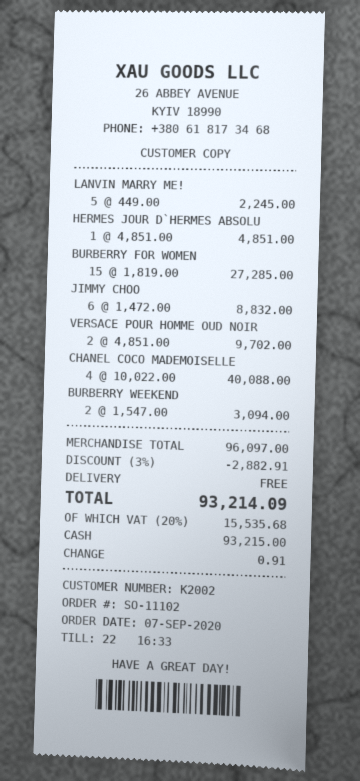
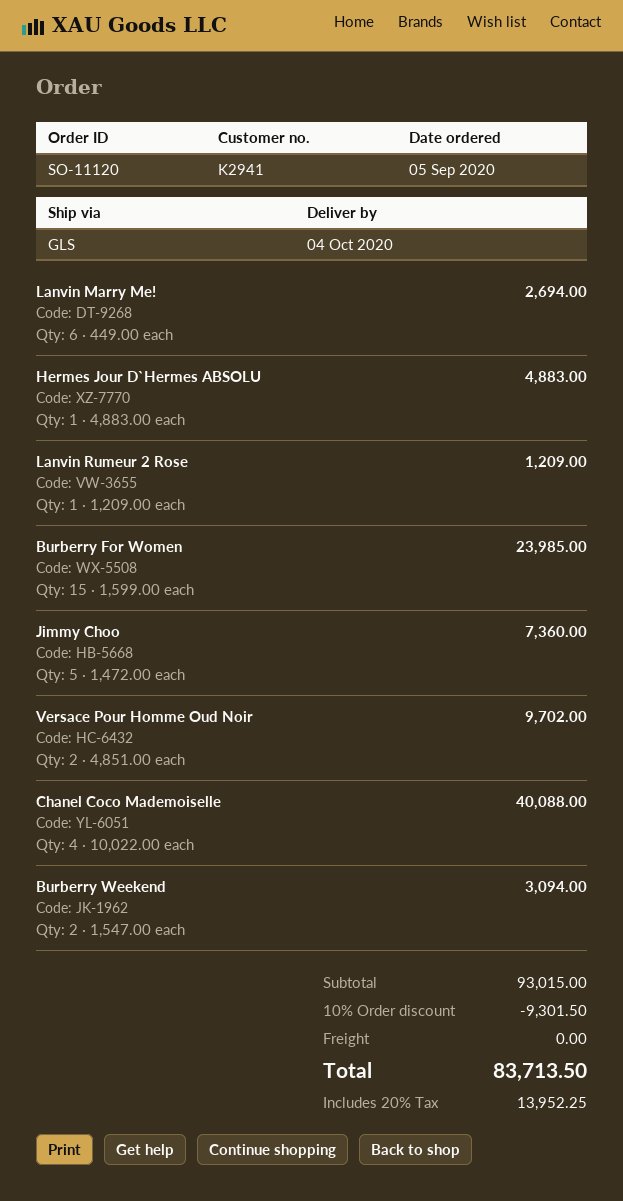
order number: SO-11102 -> SO-11120
order date: 2020-09-07 -> 2020-09-05
customer number: K2002 -> K2941
LANVIN MARRY ME!: 5 x 449.00 = 2245.00 -> 6 x 449.00 = 2694.00
HERMES JOUR D`HERMES ABSOLU: 1 x 4851.00 = 4851.00 -> 1 x 4883.00 = 4883.00
BURBERRY FOR WOMEN: 15 x 1819.00 = 27285.00 -> 15 x 1599.00 = 23985.00
JIMMY CHOO: 6 x 1472.00 = 8832.00 -> 5 x 1472.00 = 7360.00
Lanvin Rumeur 2 Rose: none -> 1 x 1209.00 = 1209.00
subtotal: 96097.00 -> 93015.00
discount: 3% = 2882.91 -> 10% = 9301.50
tax: 20% = 15535.68 -> 20% = 13952.25
total: 93214.09 -> 83713.50

